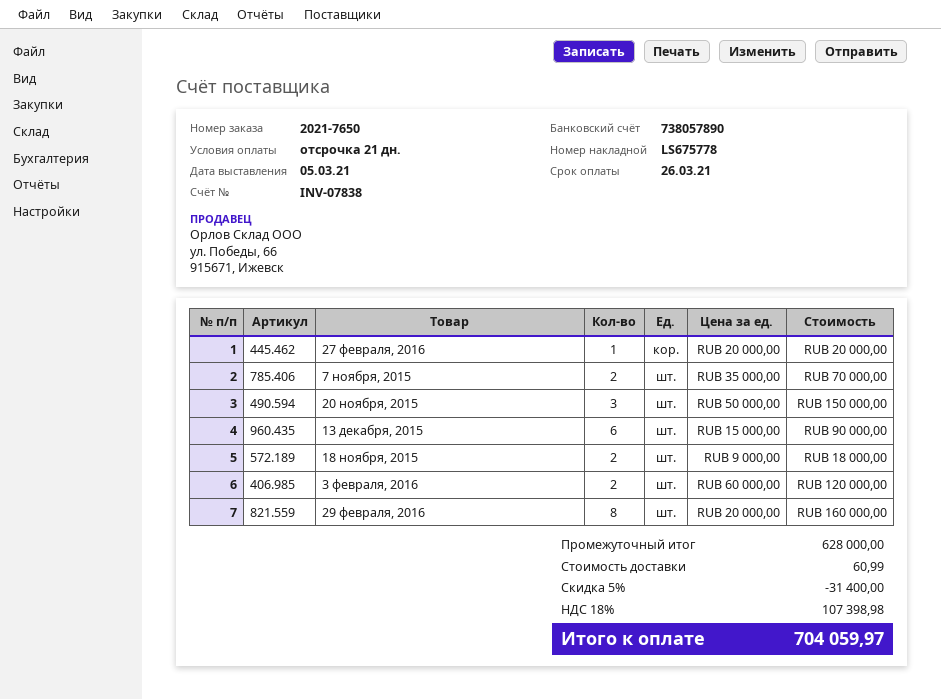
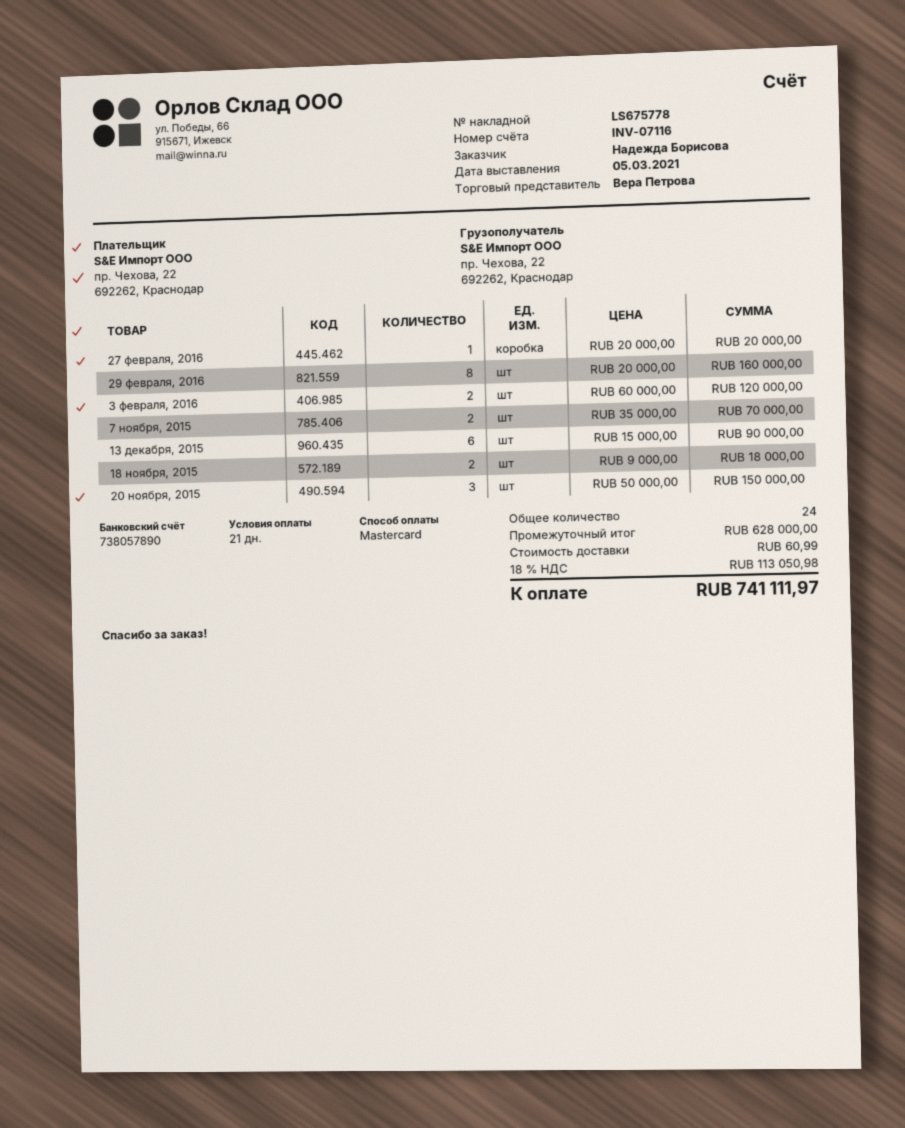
invoice number: INV-07838 -> INV-07116
discount: 5% = 31400.00 -> none
tax: 18% = 107398.98 -> 18% = 113050.98
total: 704059.97 -> 741111.97

